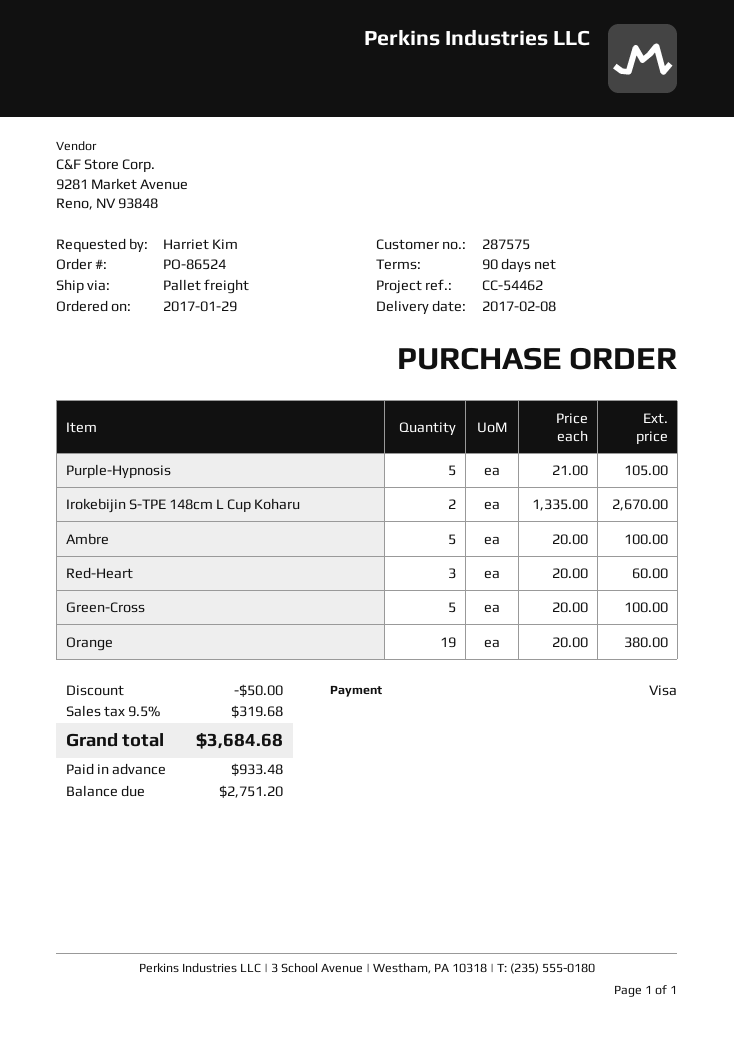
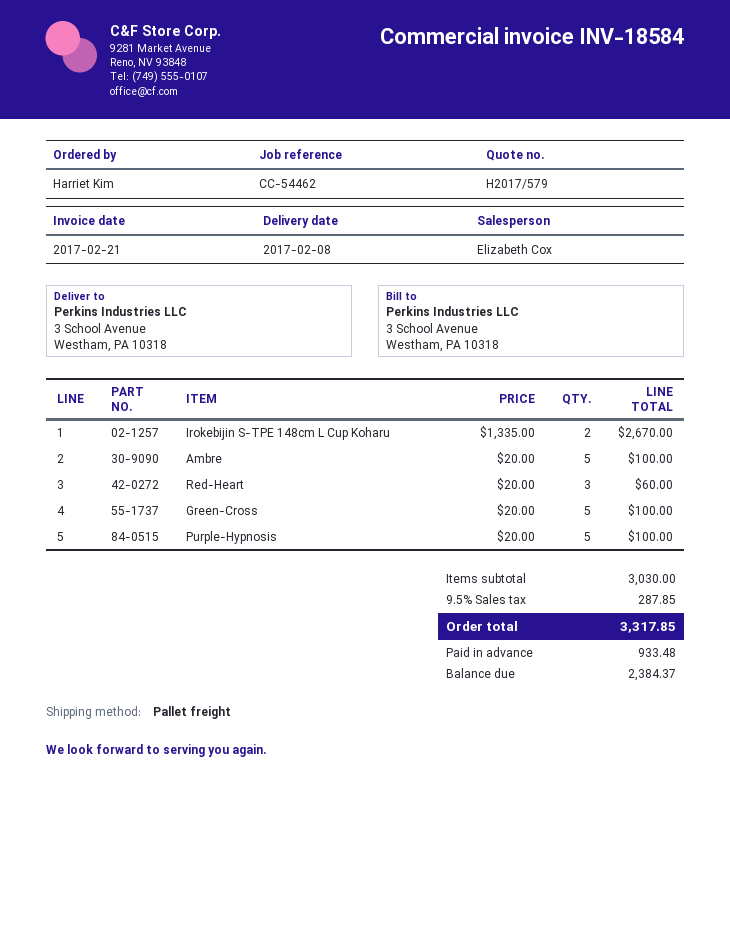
Purple-Hypnosis: 5 x 21.00 = 105.00 -> 5 x 20.00 = 100.00
Orange: 19 x 20.00 = 380.00 -> none
discount: 50.00 -> none
tax: 9.5% = 319.68 -> 9.5% = 287.85
total: 3684.68 -> 3317.85
balance: 2751.20 -> 2384.37

